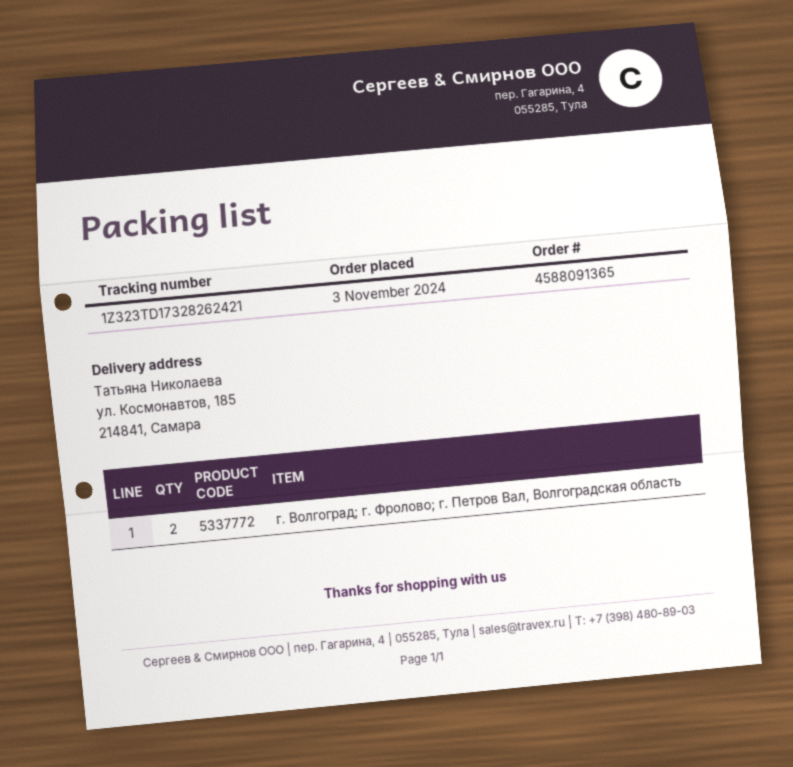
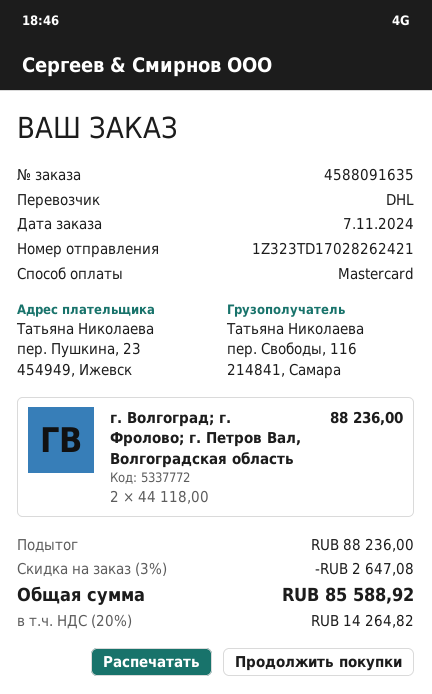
order number: 4588091365 -> 4588091635
order date: 2024-11-03 -> 2024-11-07
tracking number: 1Z323TD17328262421 -> 1Z323TD17028262421
ship to: ул. Космонавтов, 185, 214841, Самара -> пер. Свободы, 116, 214841, Самара

